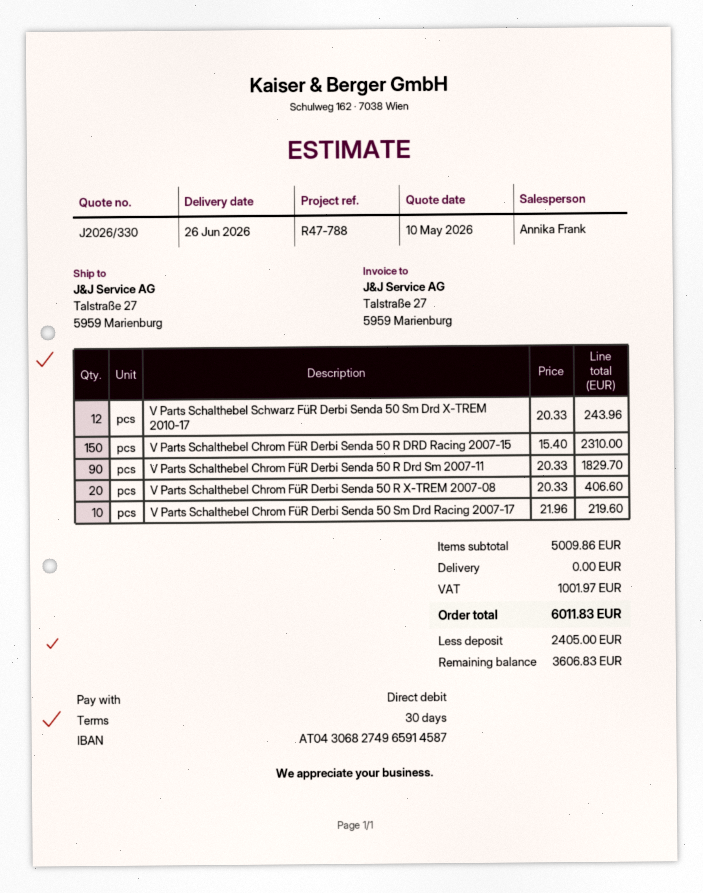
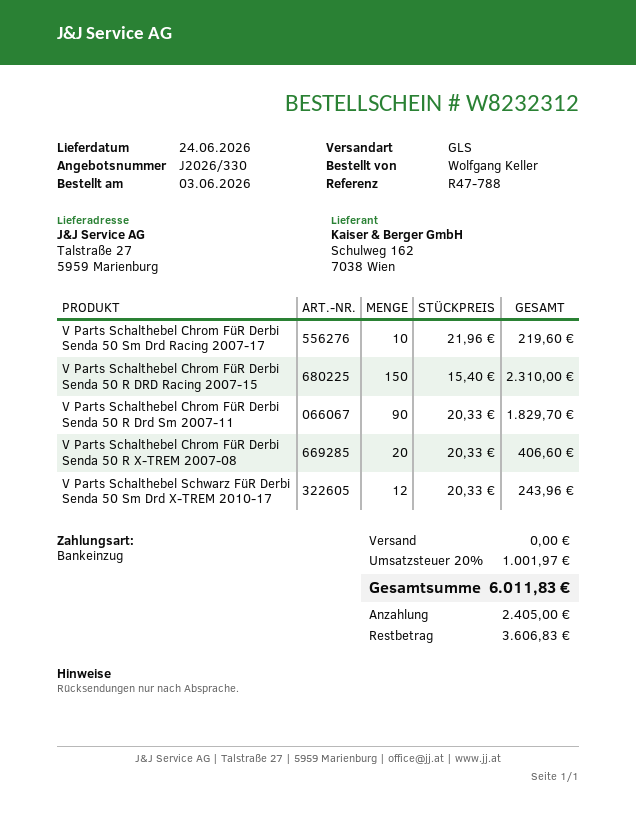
delivery date: 2026-06-26 -> 2026-06-24

